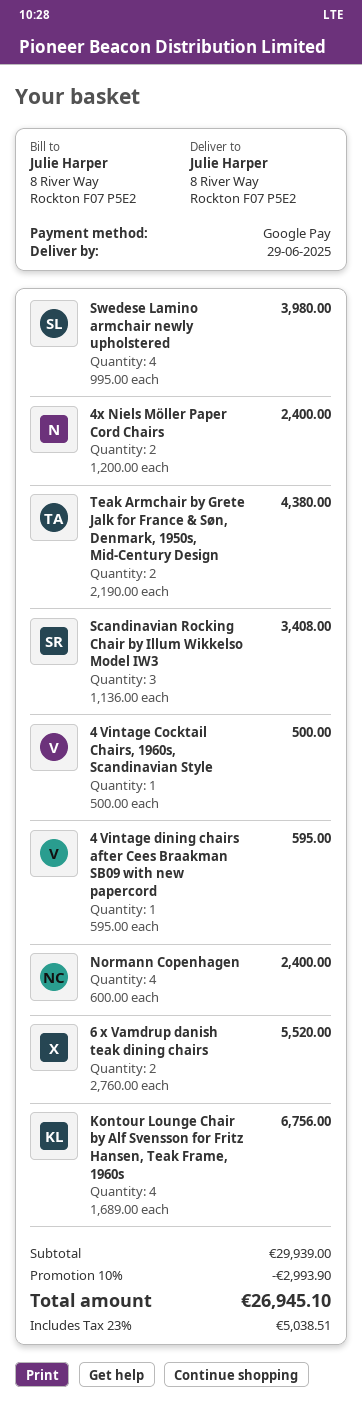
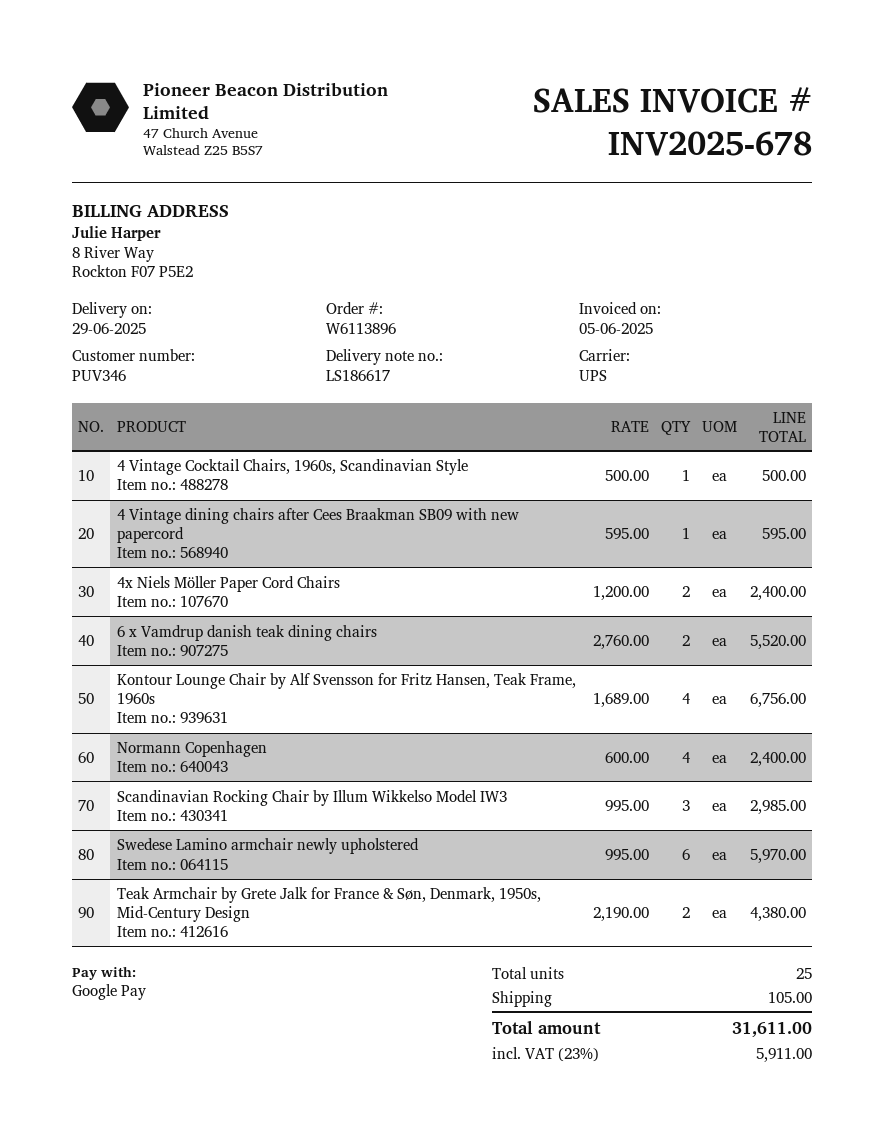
Swedese Lamino armchair newly upholstered: 4 x 995.00 = 3980.00 -> 6 x 995.00 = 5970.00
Scandinavian Rocking Chair by Illum Wikkelso Model IW3: 3 x 1136.00 = 3408.00 -> 3 x 995.00 = 2985.00
discount: 10% = 2993.90 -> none
shipping: none -> 105.00
tax: 23% = 5038.51 -> 23% = 5911.00
total: 26945.10 -> 31611.00

